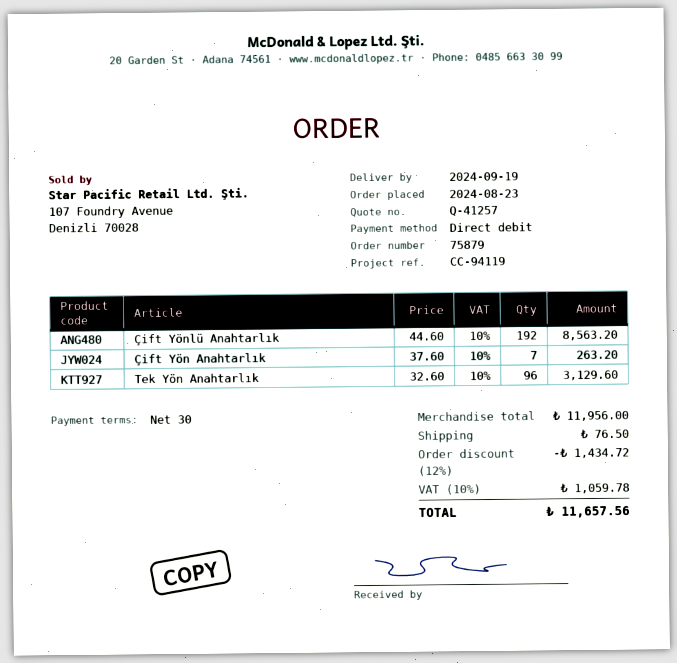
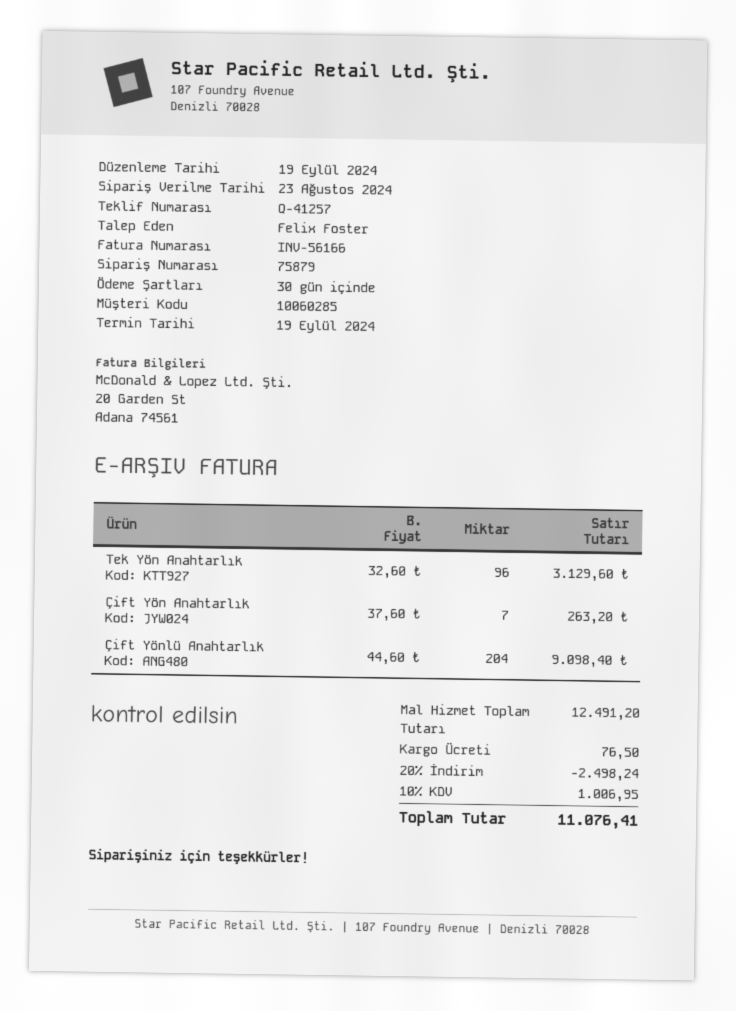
Çift Yönlü Anahtarlık: 192 x 44.60 = 8563.20 -> 204 x 44.60 = 9098.40
subtotal: 11956.00 -> 12491.20
discount: 12% = 1434.72 -> 20% = 2498.24
tax: 10% = 1059.78 -> 10% = 1006.95
total: 11657.56 -> 11076.41

